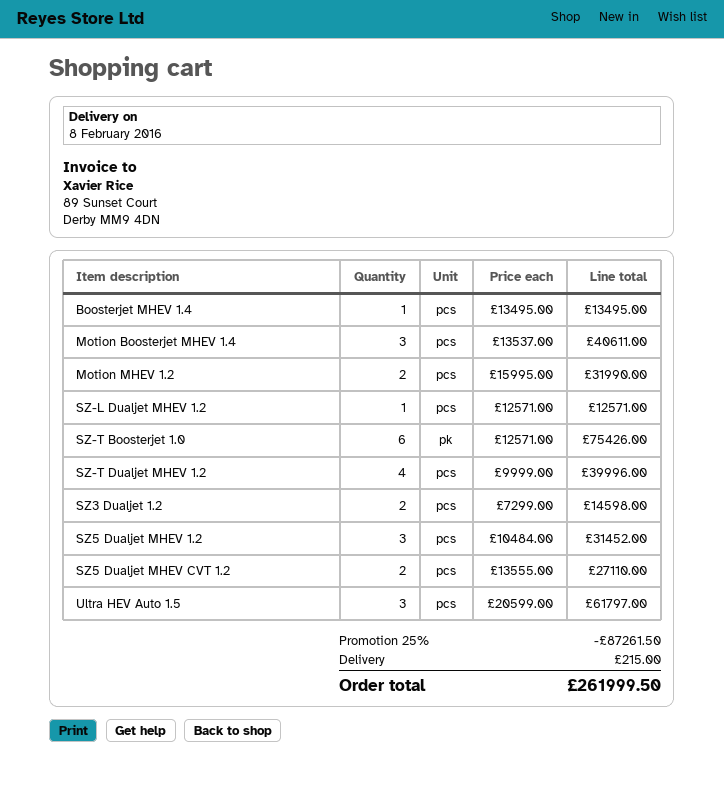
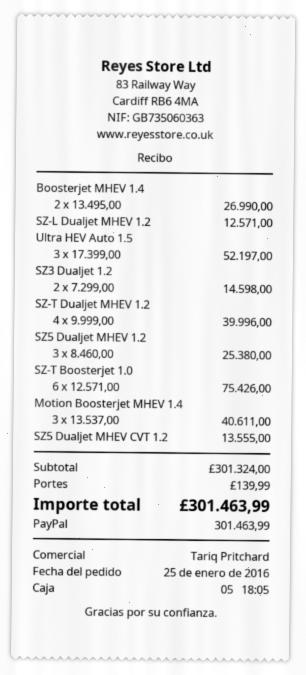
Boosterjet MHEV 1.4: 1 x 13495.00 = 13495.00 -> 2 x 13495.00 = 26990.00
Motion MHEV 1.2: 2 x 15995.00 = 31990.00 -> none
SZ5 Dualjet MHEV 1.2: 3 x 10484.00 = 31452.00 -> 3 x 8460.00 = 25380.00
SZ5 Dualjet MHEV CVT 1.2: 2 x 13555.00 = 27110.00 -> 1 x 13555.00 = 13555.00
Ultra HEV Auto 1.5: 3 x 20599.00 = 61797.00 -> 3 x 17399.00 = 52197.00
discount: 25% = 87261.50 -> none
shipping: 215.00 -> 139.99
total: 261999.50 -> 301463.99

